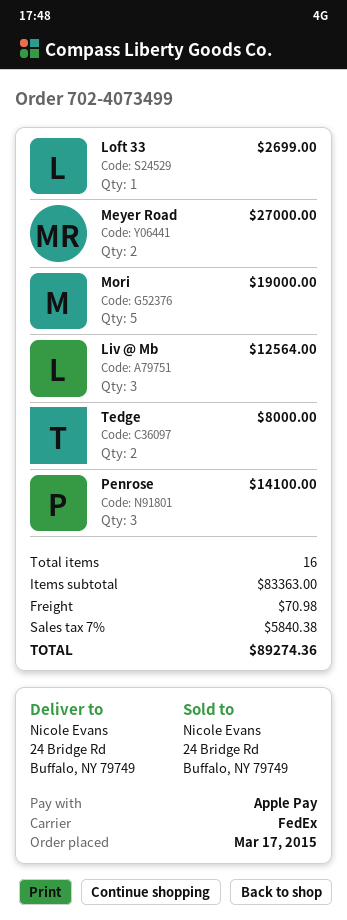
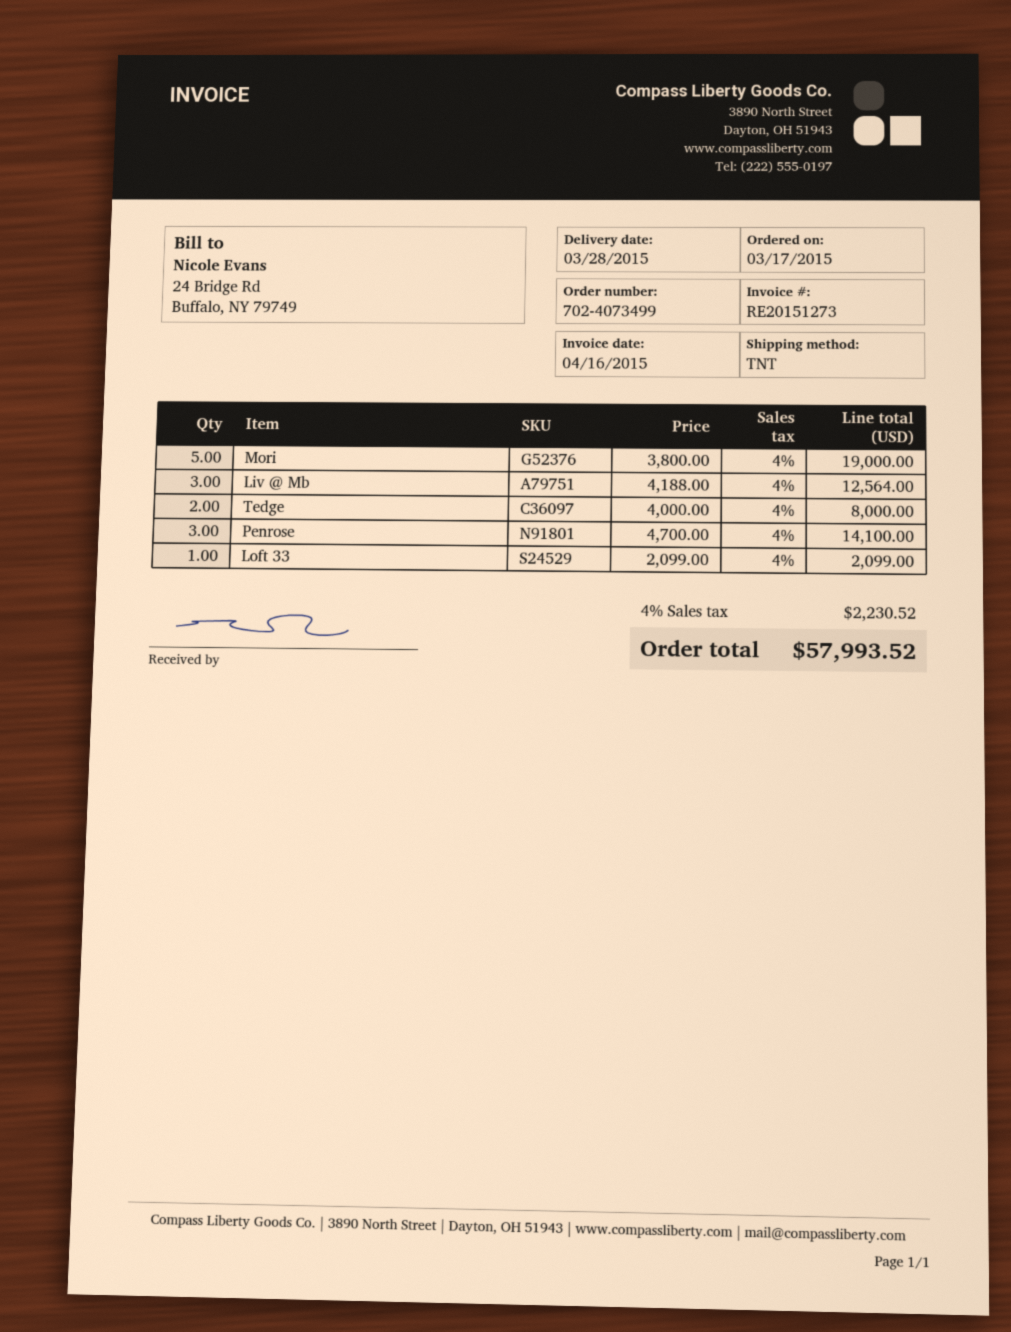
shipping method: FedEx -> TNT
Loft 33: 1 for 2699.00 -> 1 for 2099.00
Meyer Road: 2 for 27000.00 -> none
shipping: 70.98 -> none
tax: 7% = 5840.38 -> 4% = 2230.52
total: 89274.36 -> 57993.52

